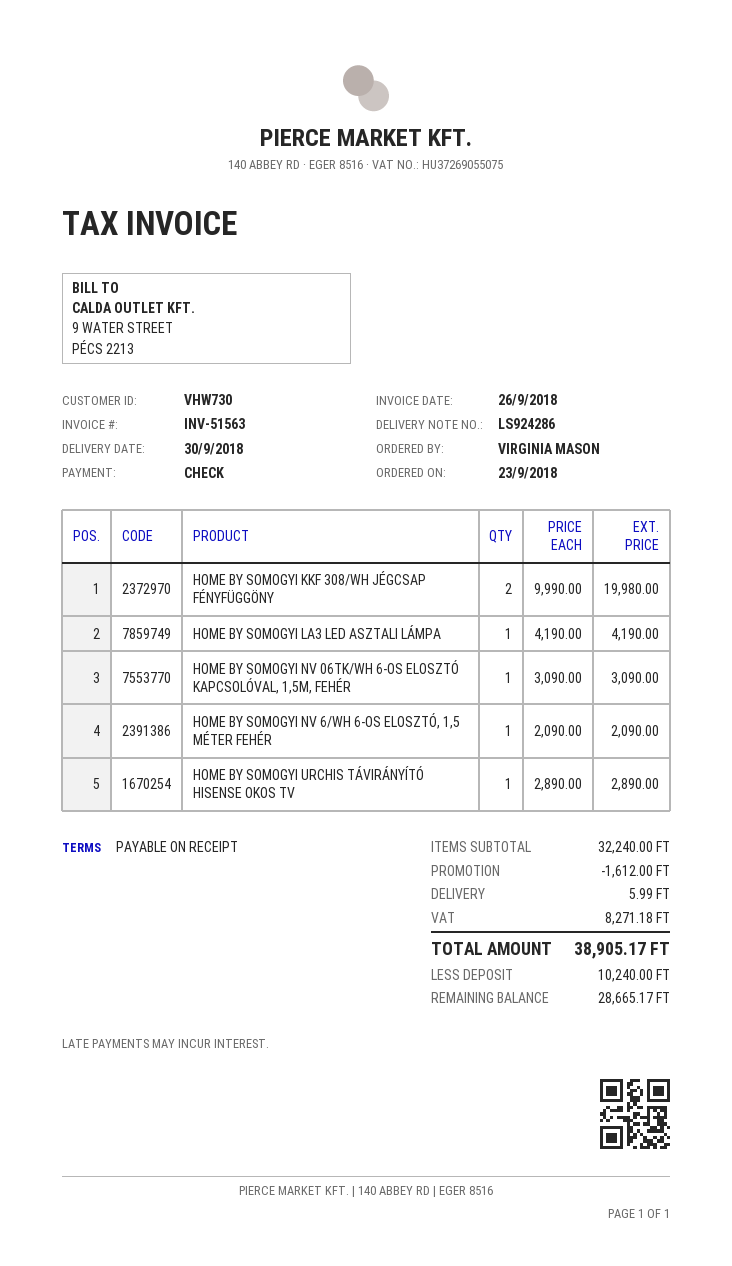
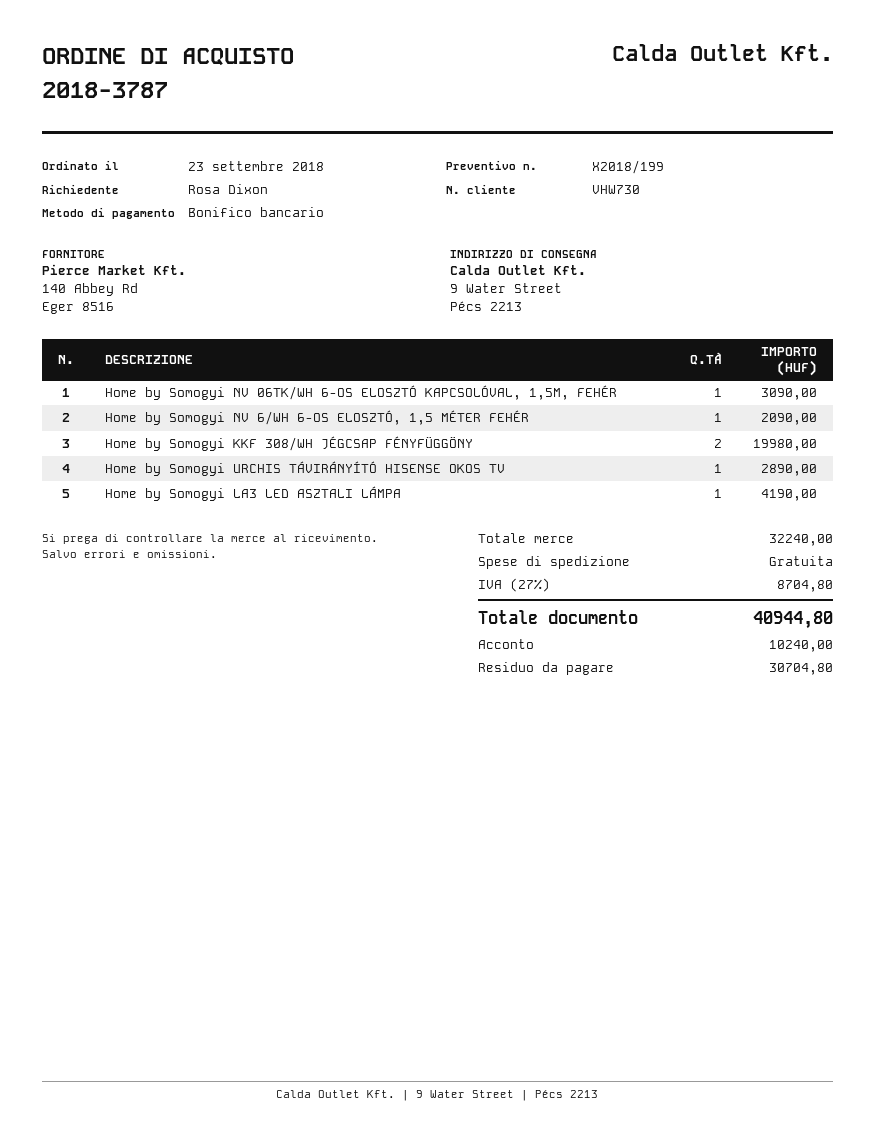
ordered by: VIRGINIA MASON -> Rosa Dixon
payment method: cheque -> bank transfer
discount: 1612.00 -> none
shipping: 5.99 -> 0.00
tax: 8271.18 -> 8704.80
total: 38905.17 -> 40944.80
balance: 28665.17 -> 30704.80

